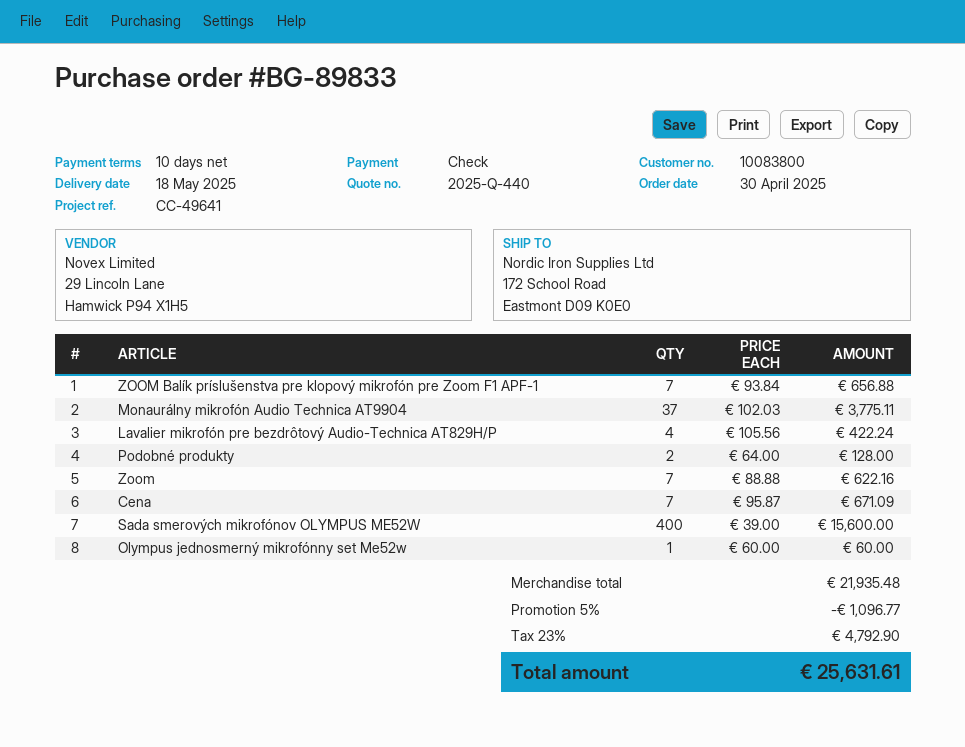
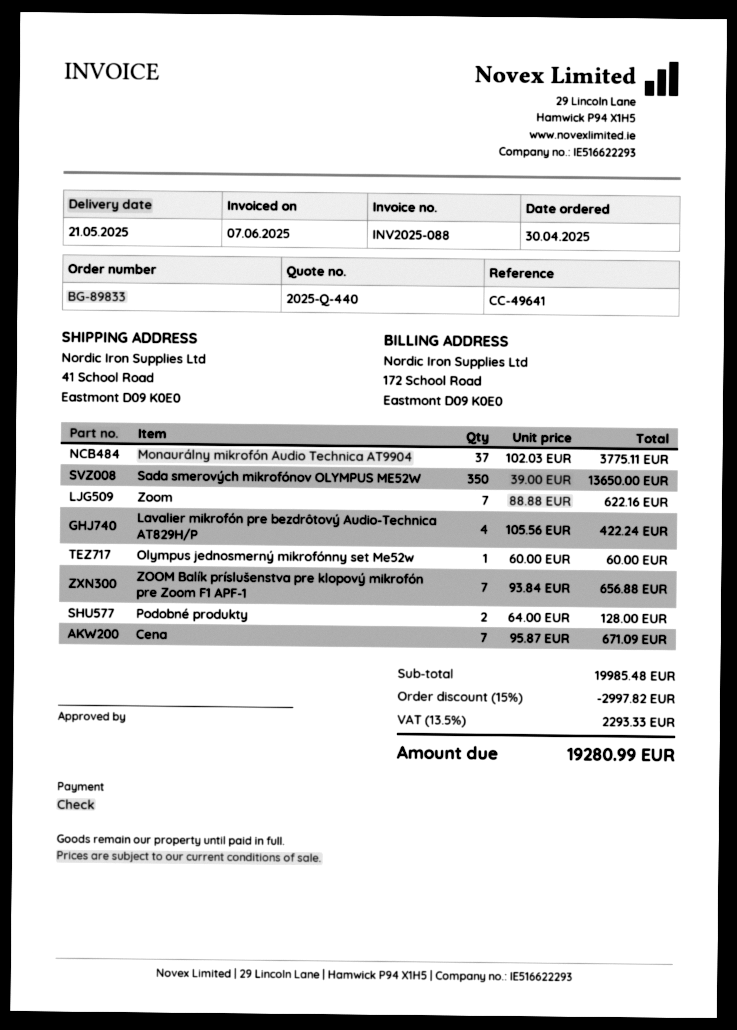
delivery date: 2025-05-18 -> 2025-05-21
ship to: 172 School Road, Eastmont D09 K0E0 -> 41 School Road, Eastmont D09 K0E0
Sada smerových mikrofónov OLYMPUS ME52W: 400 x 39.00 = 15600.00 -> 350 x 39.00 = 13650.00
subtotal: 21935.48 -> 19985.48
discount: 5% = 1096.77 -> 15% = 2997.82
tax: 23% = 4792.90 -> 13.5% = 2293.33
total: 25631.61 -> 19280.99

